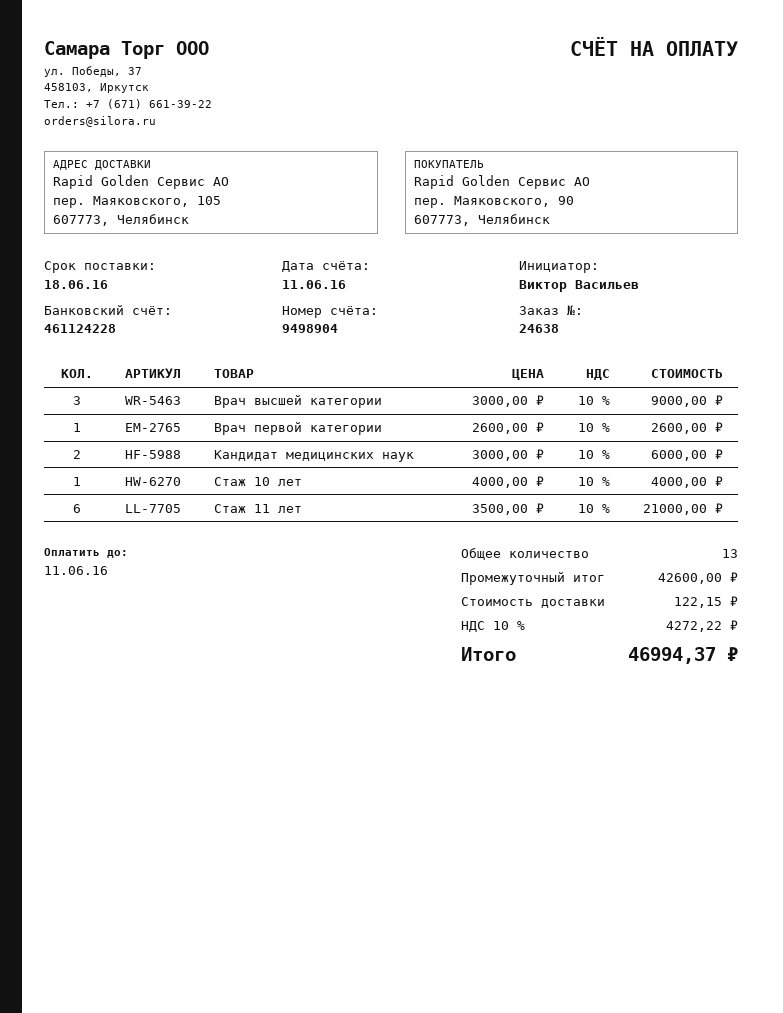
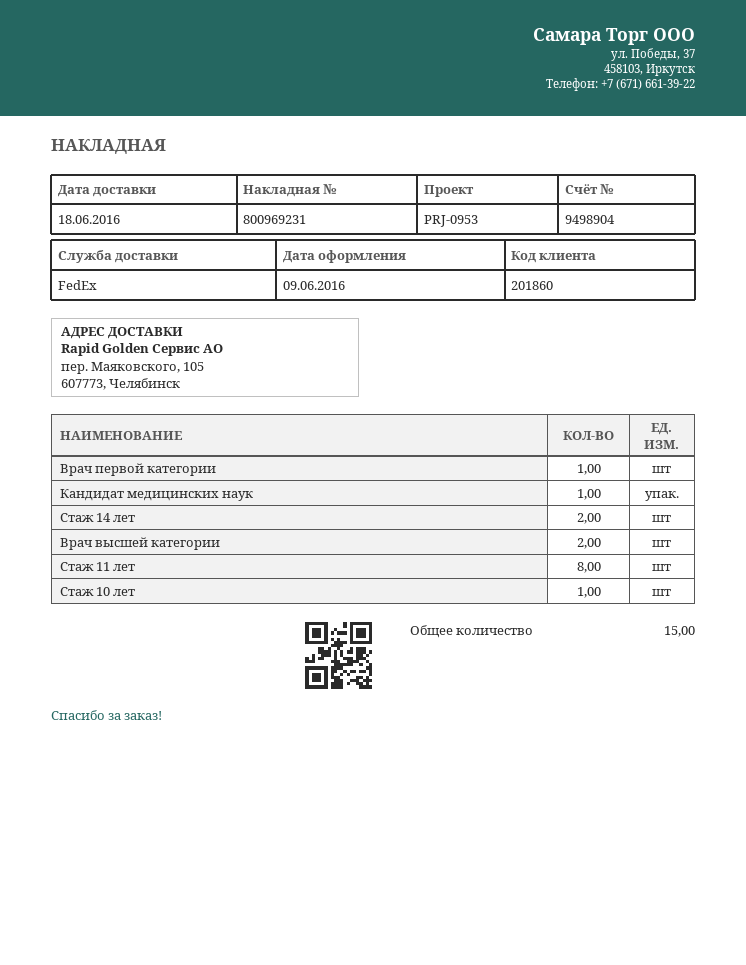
Врач высшей категории: 3 -> 2
Кандидат медицинских наук: 2 -> 1
Стаж 11 лет: 6 -> 8
Стаж 14 лет: none -> 2
total quantity: 13 -> 15

